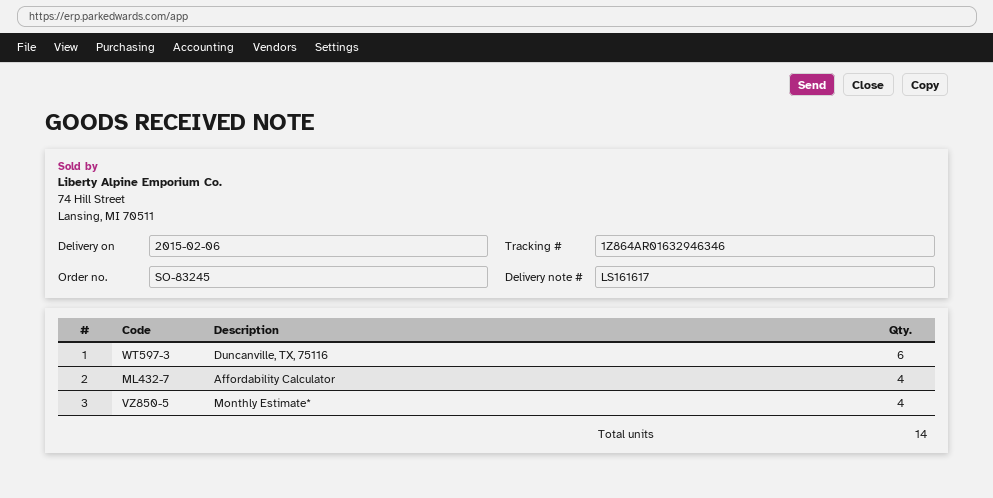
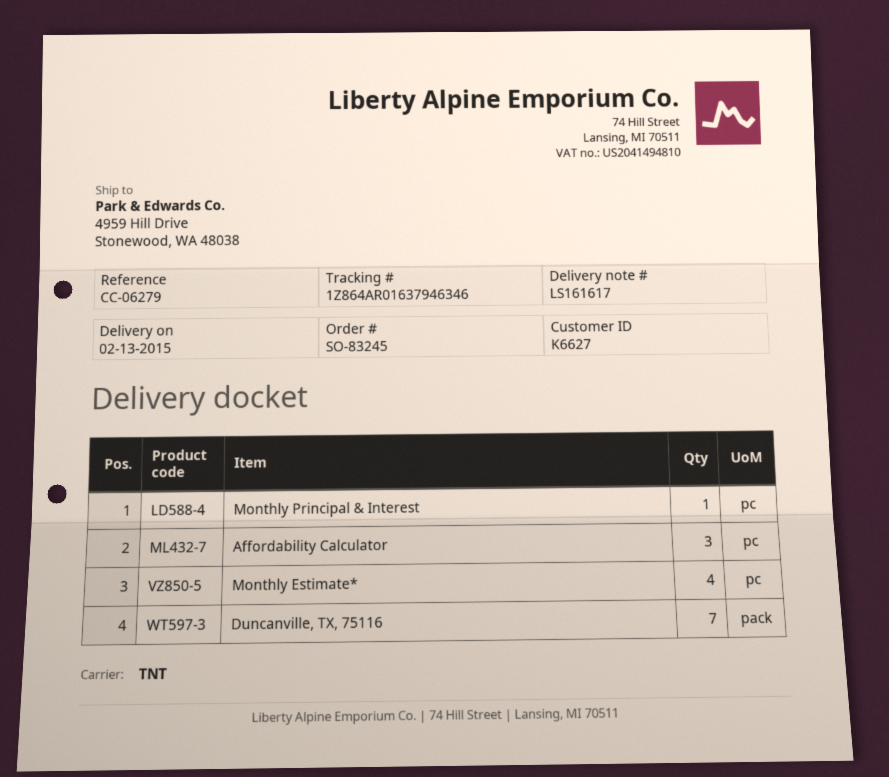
delivery date: 2015-02-06 -> 2015-02-13
tracking number: 1Z864AR01632946346 -> 1Z864AR01637946346
Duncanville, TX, 75116: 6 -> 7
Affordability Calculator: 4 -> 3
Monthly Principal & Interest: none -> 1

